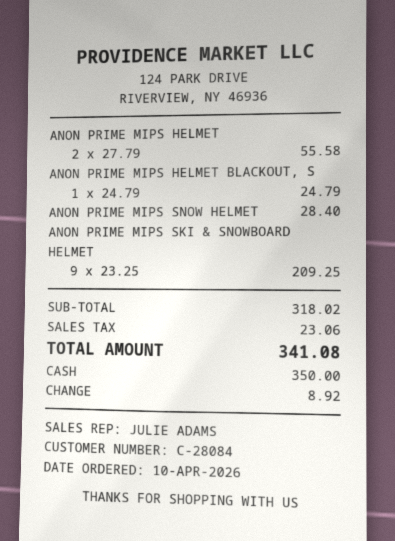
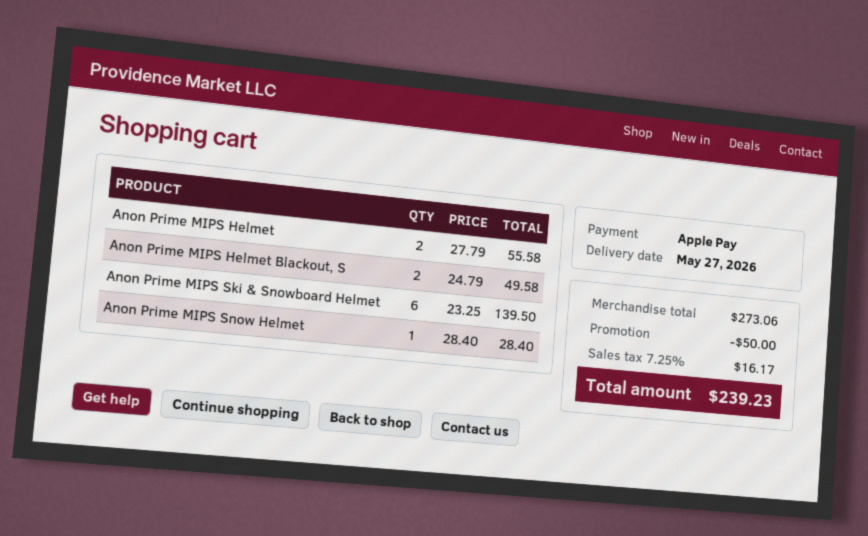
payment method: cash -> Apple Pay
ANON PRIME MIPS HELMET BLACKOUT, S: 1 x 24.79 = 24.79 -> 2 x 24.79 = 49.58
ANON PRIME MIPS SKI & SNOWBOARD HELMET: 9 x 23.25 = 209.25 -> 6 x 23.25 = 139.50
subtotal: 318.02 -> 273.06
discount: none -> 50.00
tax: 23.06 -> 16.17
total: 341.08 -> 239.23

